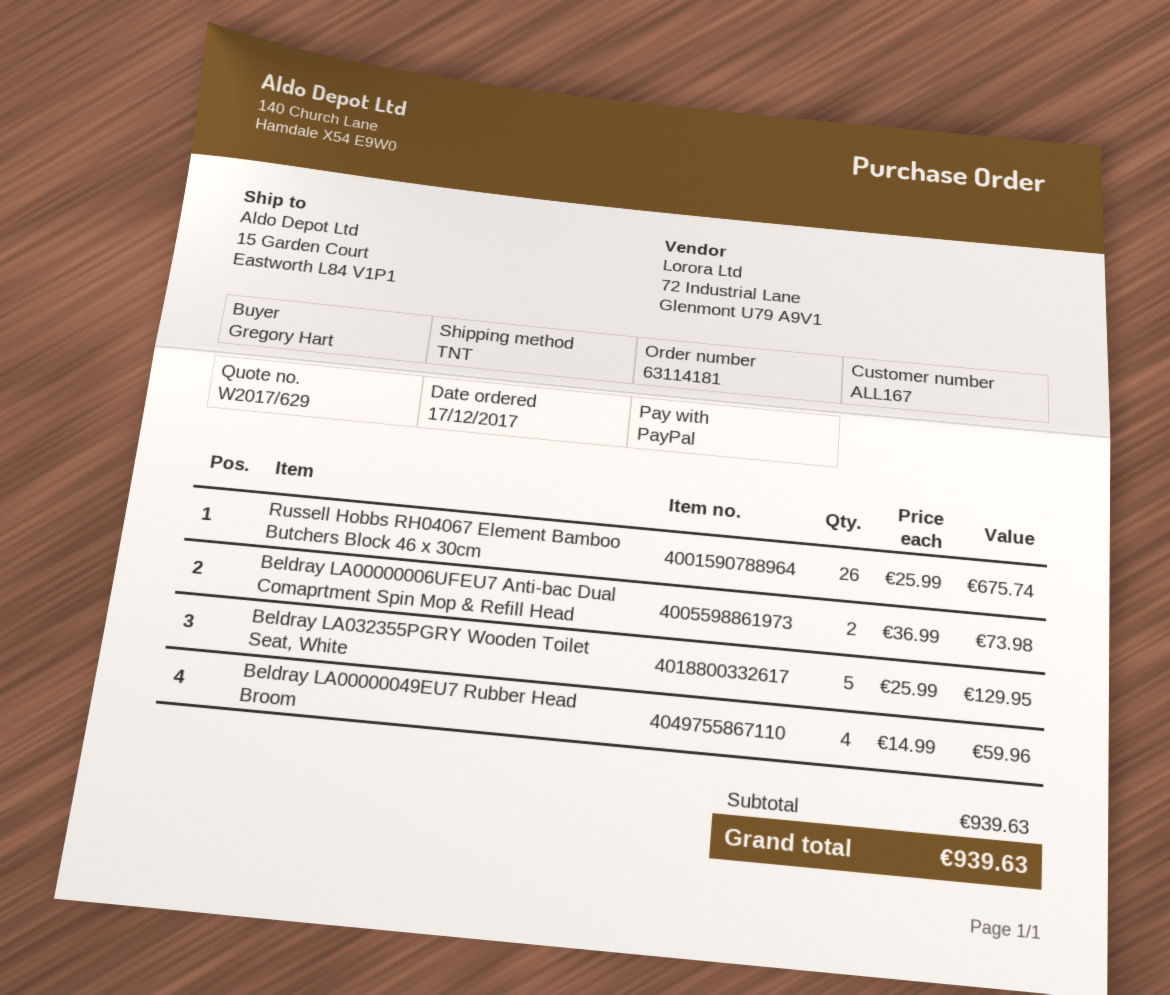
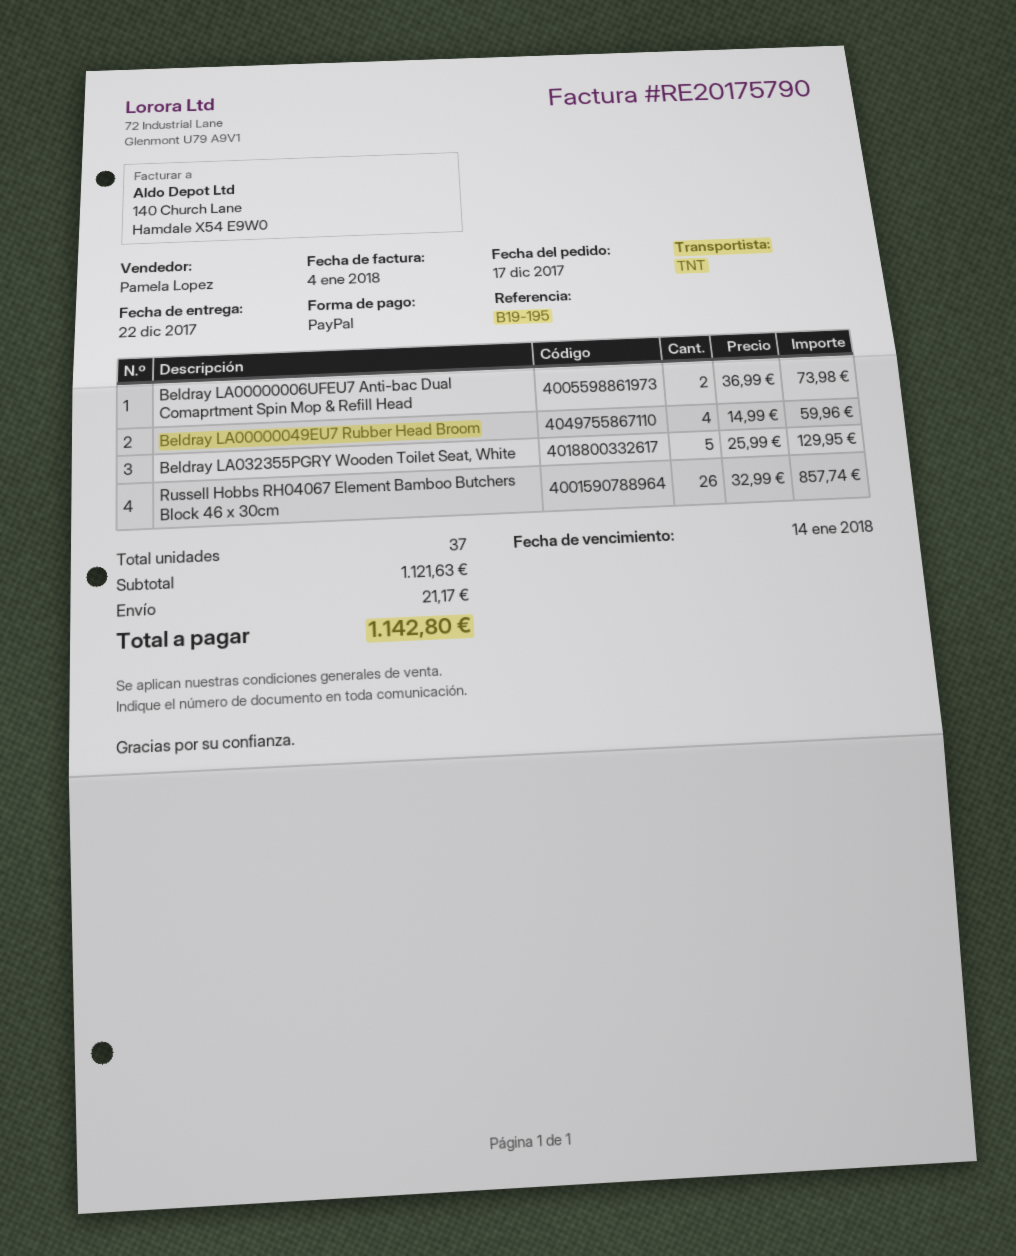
Russell Hobbs RH04067 Element Bamboo Butchers Block 46 x 30cm: 26 x 25.99 = 675.74 -> 26 x 32.99 = 857.74
subtotal: 939.63 -> 1121.63
shipping: none -> 21.17
total: 939.63 -> 1142.80

